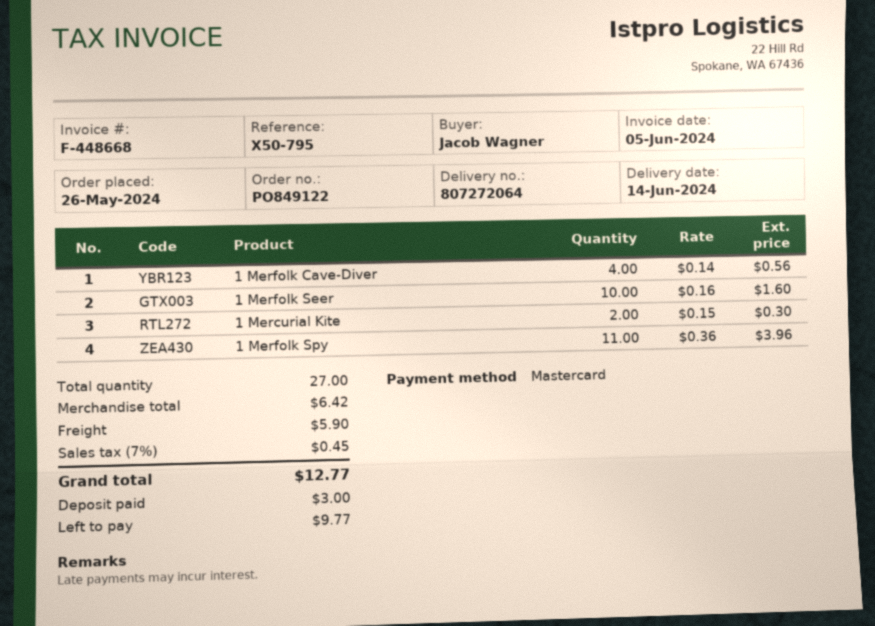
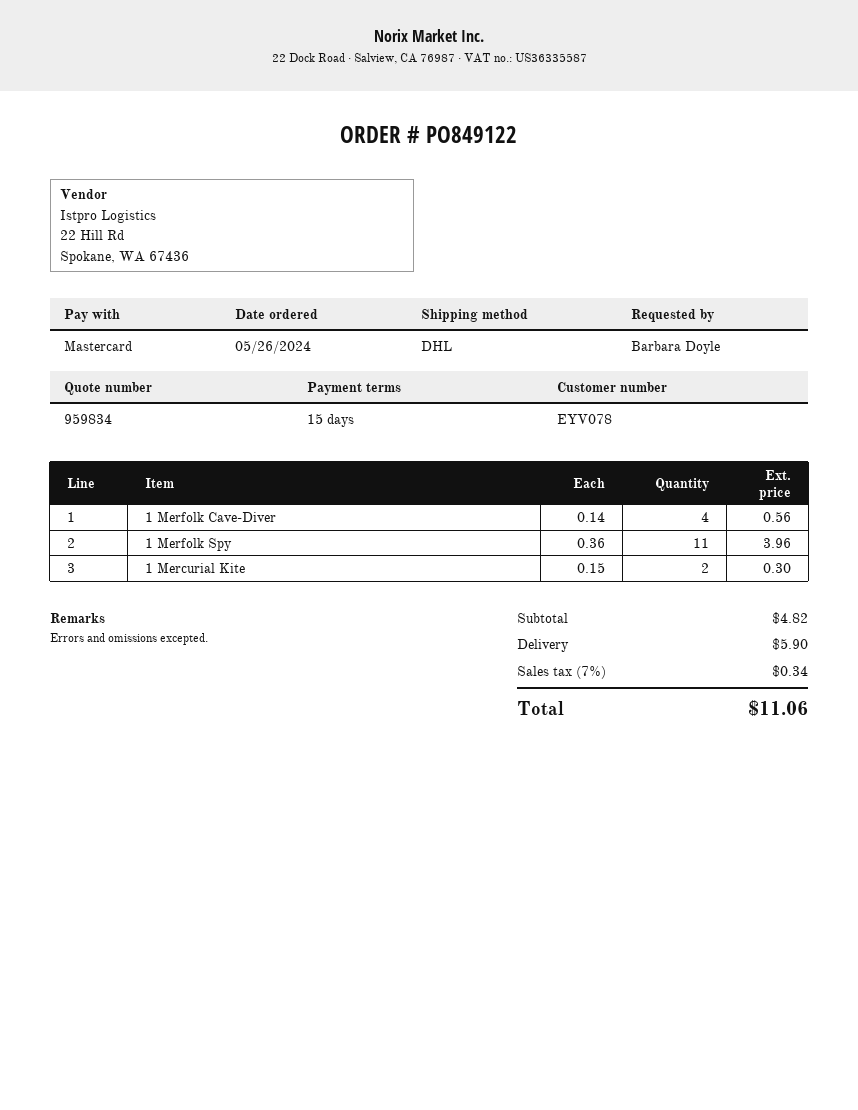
ordered by: Jacob Wagner -> Barbara Doyle
1 Merfolk Seer: 10 x 0.16 = 1.60 -> none
subtotal: 6.42 -> 4.82
tax: 7% = 0.45 -> 7% = 0.34
total: 12.77 -> 11.06

